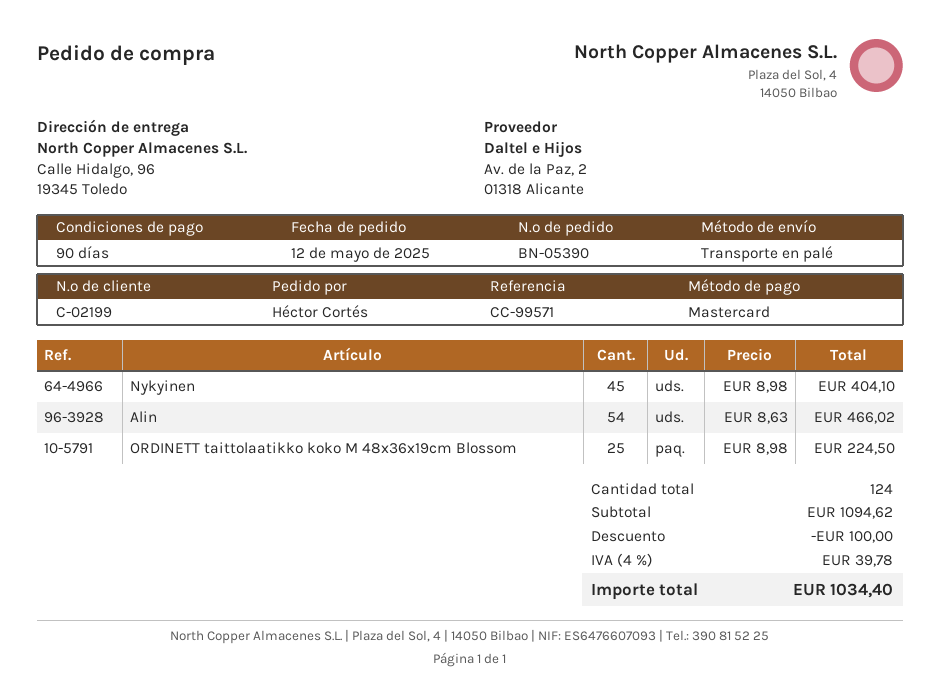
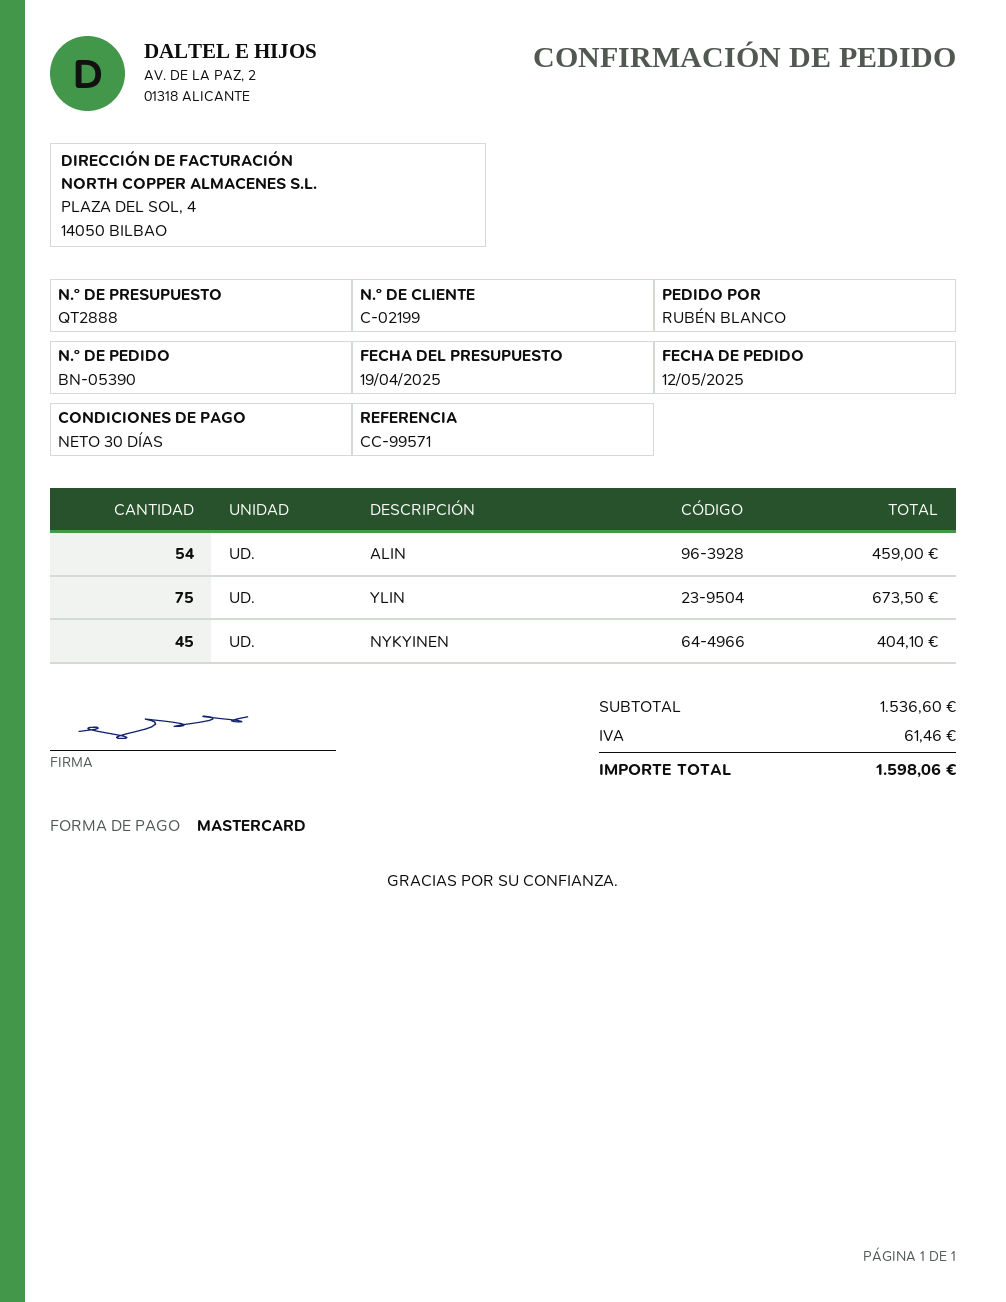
payment terms: 90 days -> 30 days
ordered by: Héctor Cortés -> RUBÉN BLANCO
Alin: 54 for 466.02 -> 54 for 459.00
ORDINETT taittolaatikko koko M 48x36x19cm Blossom: 25 for 224.50 -> none
YLIN: none -> 75 for 673.50
subtotal: 1094.62 -> 1536.60
discount: 100.00 -> none
tax: 39.78 -> 61.46
total: 1034.40 -> 1598.06

